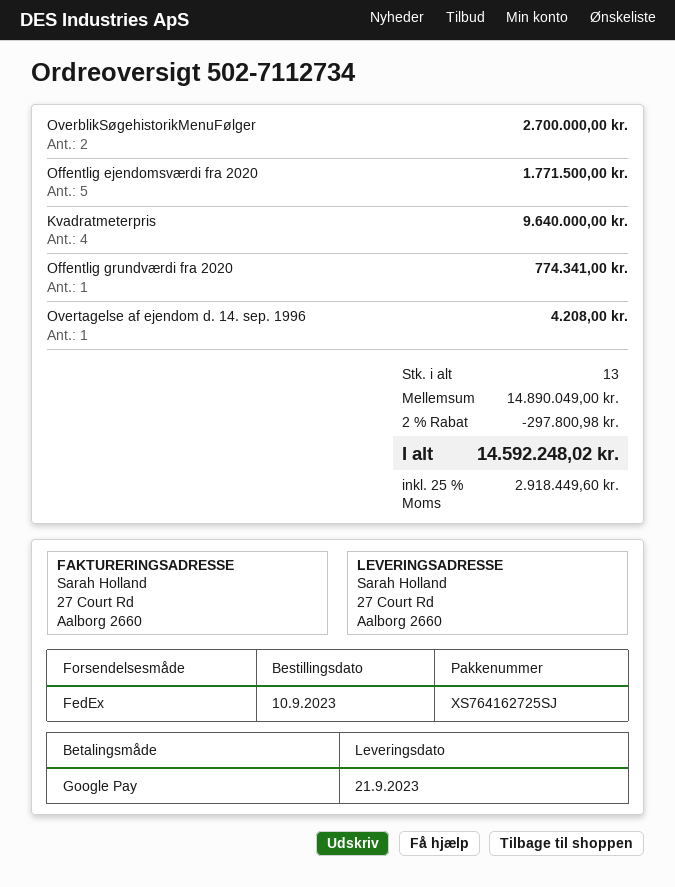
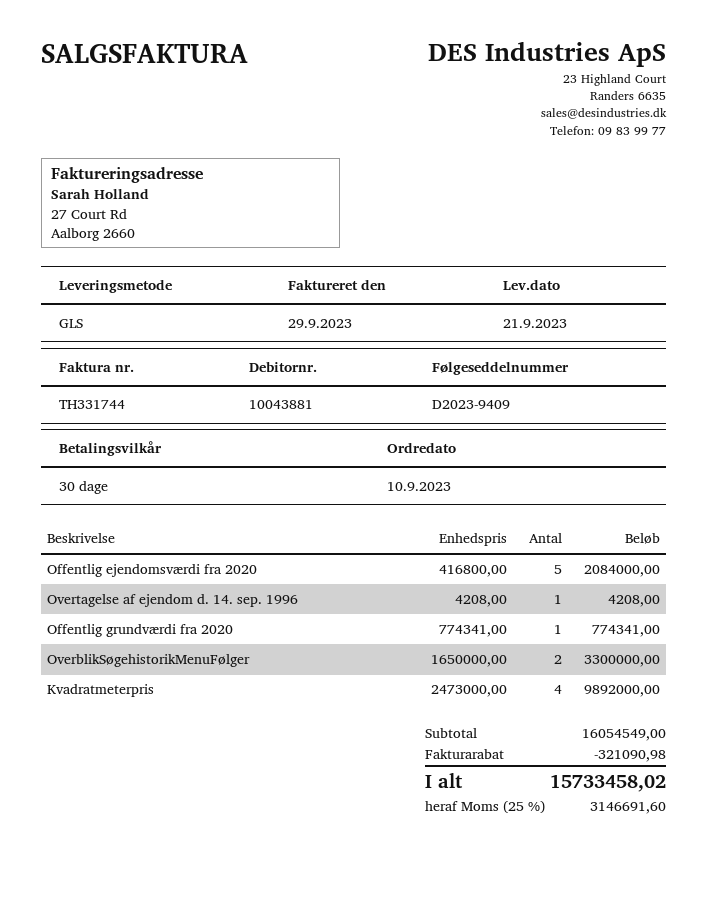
shipping method: FedEx -> GLS
OverblikSøgehistorikMenuFølger: 2 for 2700000.00 -> 2 for 3300000.00
Offentlig ejendomsværdi fra 2020: 5 for 1771500.00 -> 5 for 2084000.00
Kvadratmeterpris: 4 for 9640000.00 -> 4 for 9892000.00
subtotal: 14890049.00 -> 16054549.00
discount: 297800.98 -> 321090.98
tax: 25% = 2918449.60 -> 25% = 3146691.60
total: 14592248.02 -> 15733458.02

